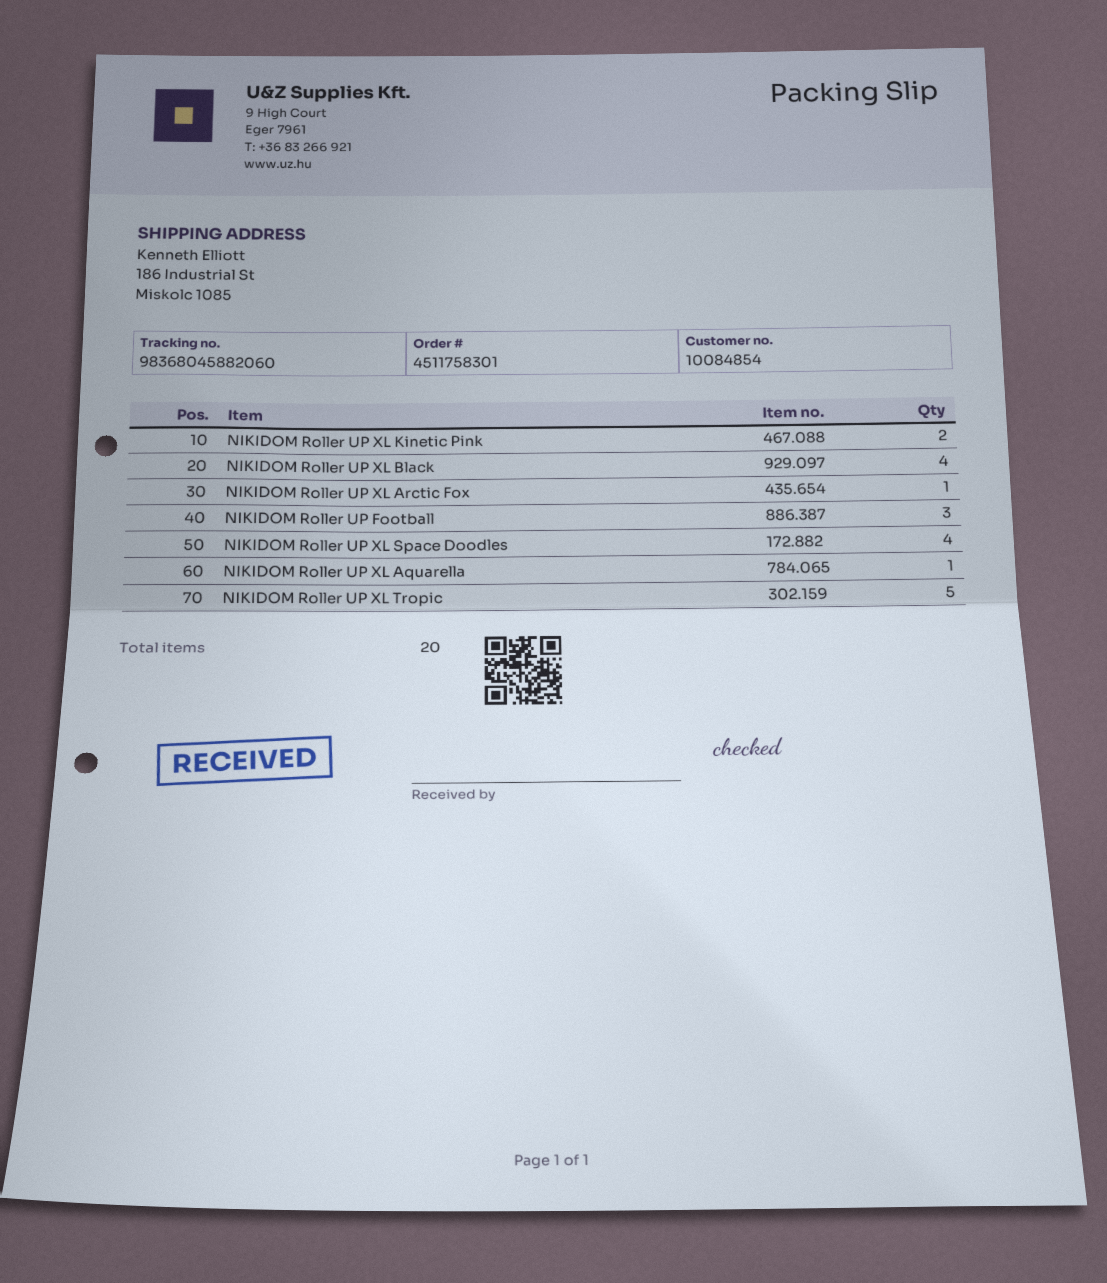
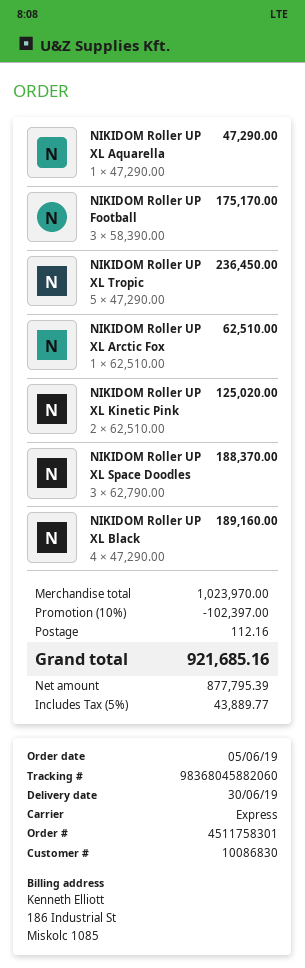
customer number: 10084854 -> 10086830
NIKIDOM Roller UP XL Space Doodles: 4 -> 3

